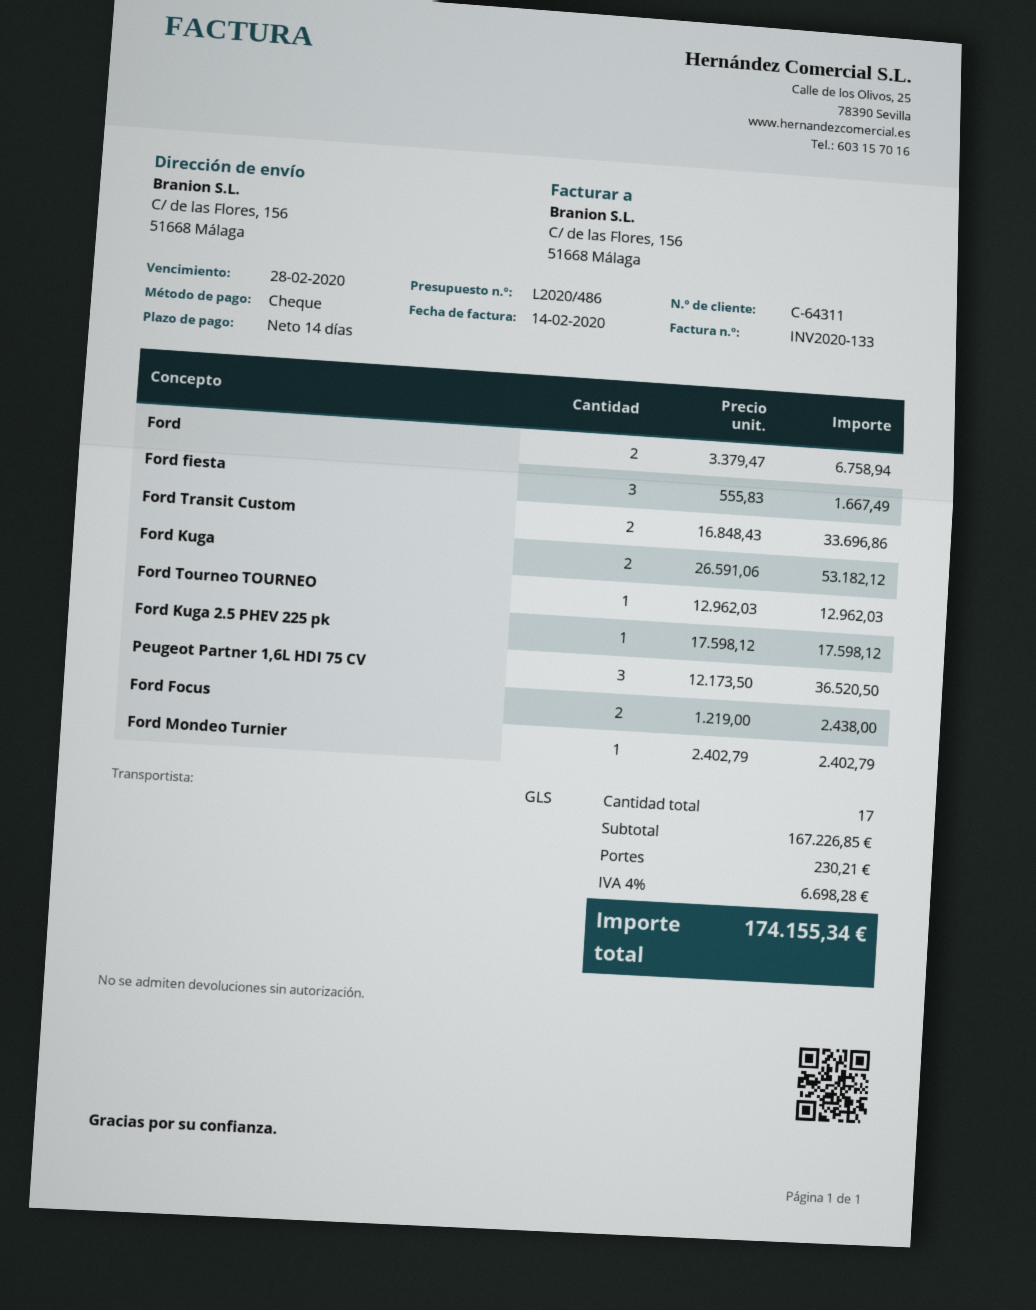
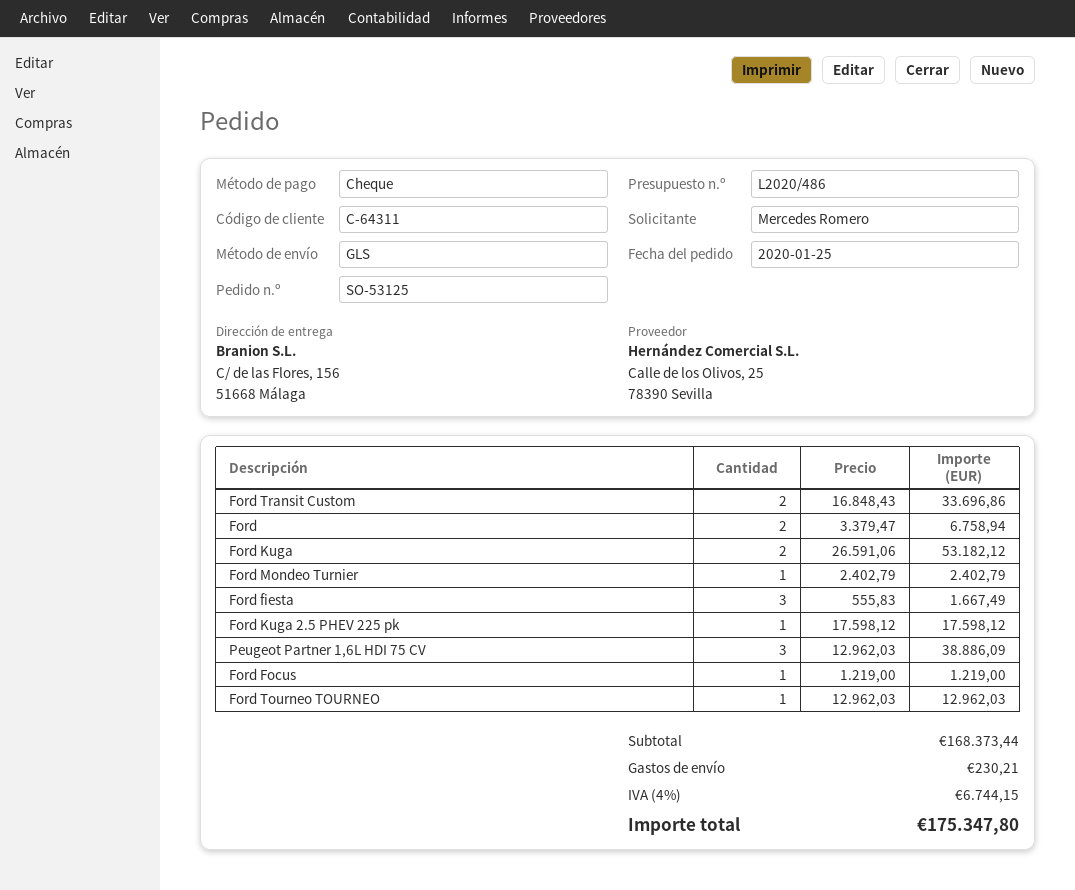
Peugeot Partner 1,6L HDI 75 CV: 3 x 12173.50 = 36520.50 -> 3 x 12962.03 = 38886.09
Ford Focus: 2 x 1219.00 = 2438.00 -> 1 x 1219.00 = 1219.00
subtotal: 167226.85 -> 168373.44
tax: 4% = 6698.28 -> 4% = 6744.15
total: 174155.34 -> 175347.80

